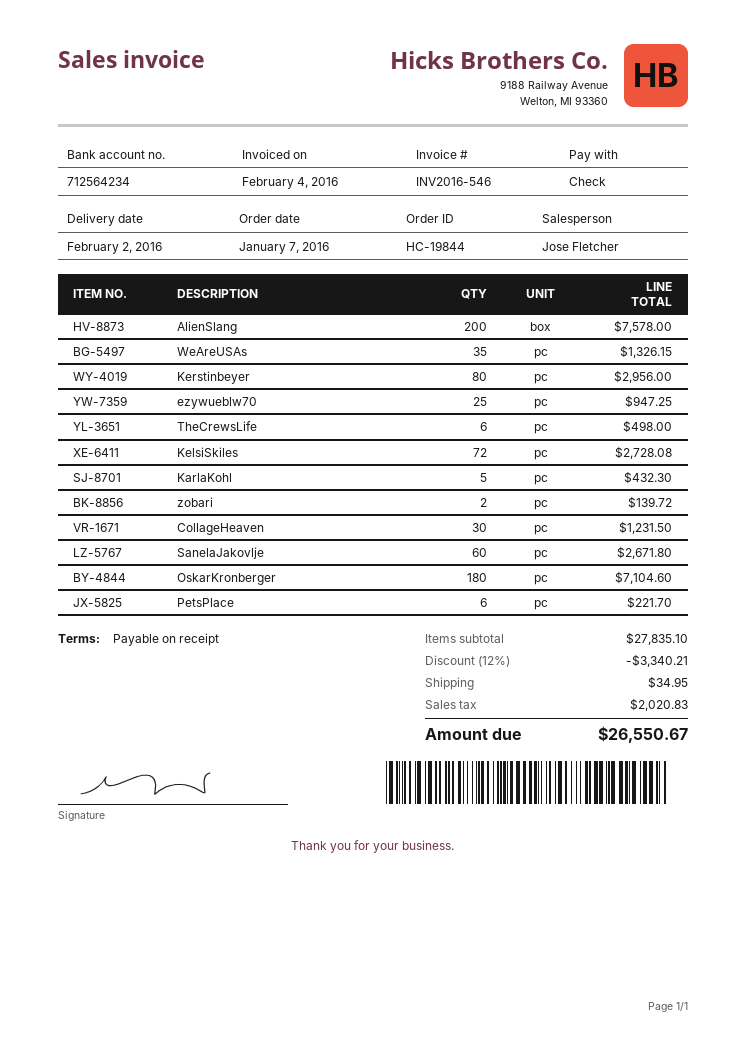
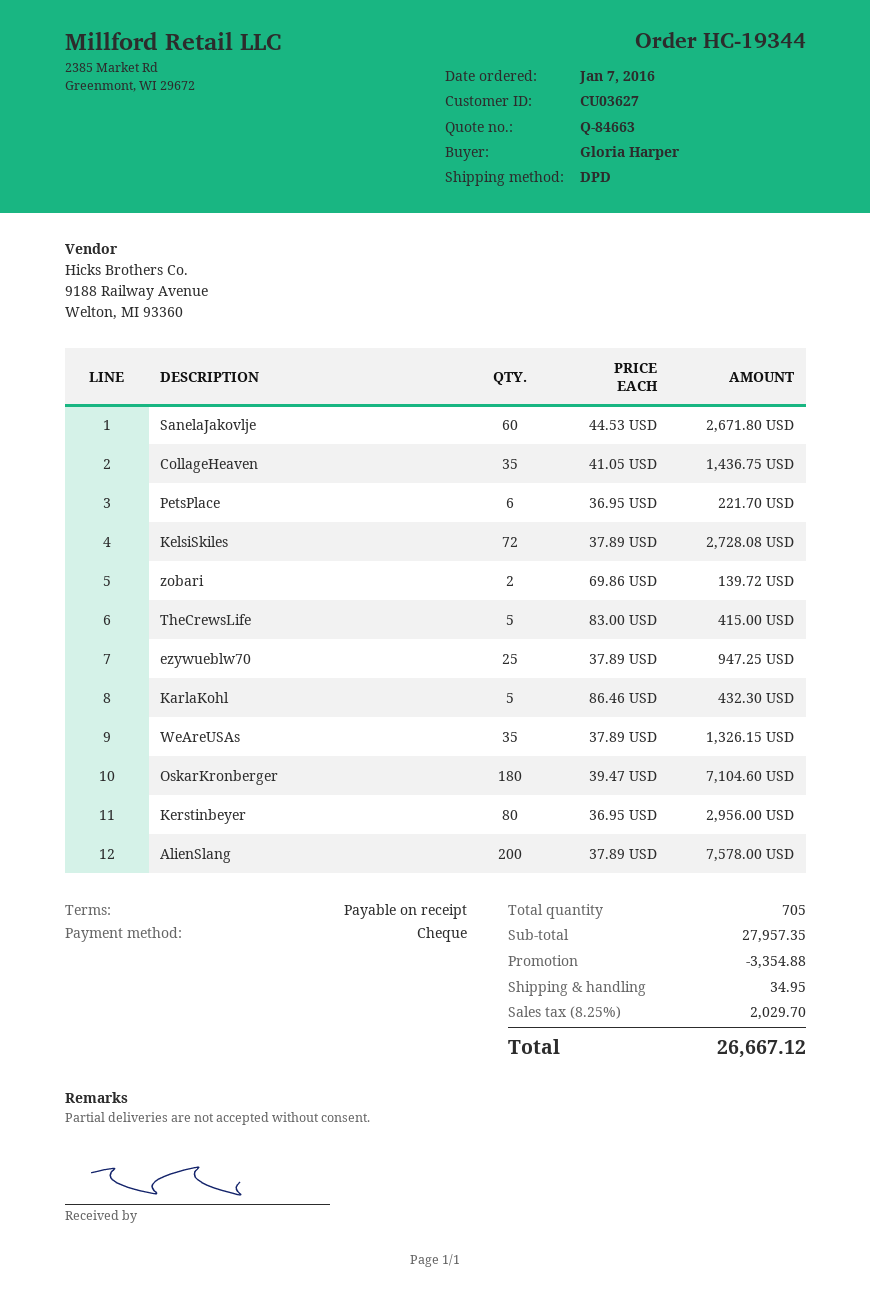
order number: HC-19844 -> HC-19344
TheCrewsLife: 6 for 498.00 -> 5 for 415.00
CollageHeaven: 30 for 1231.50 -> 35 for 1436.75
subtotal: 27835.10 -> 27957.35
discount: 3340.21 -> 3354.88
tax: 2020.83 -> 2029.70
total: 26550.67 -> 26667.12

